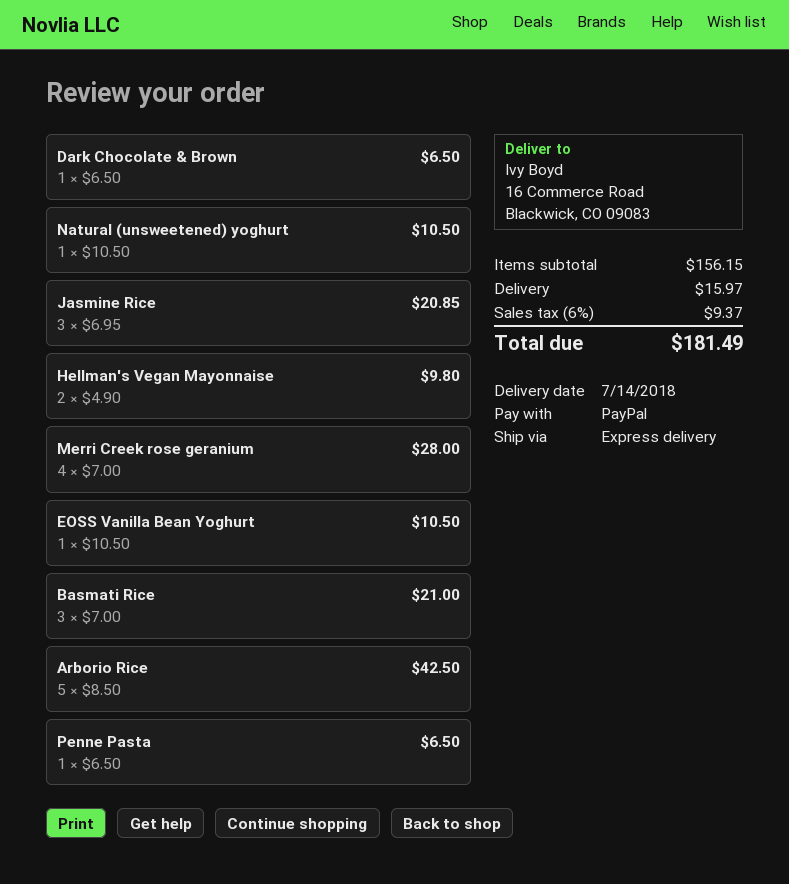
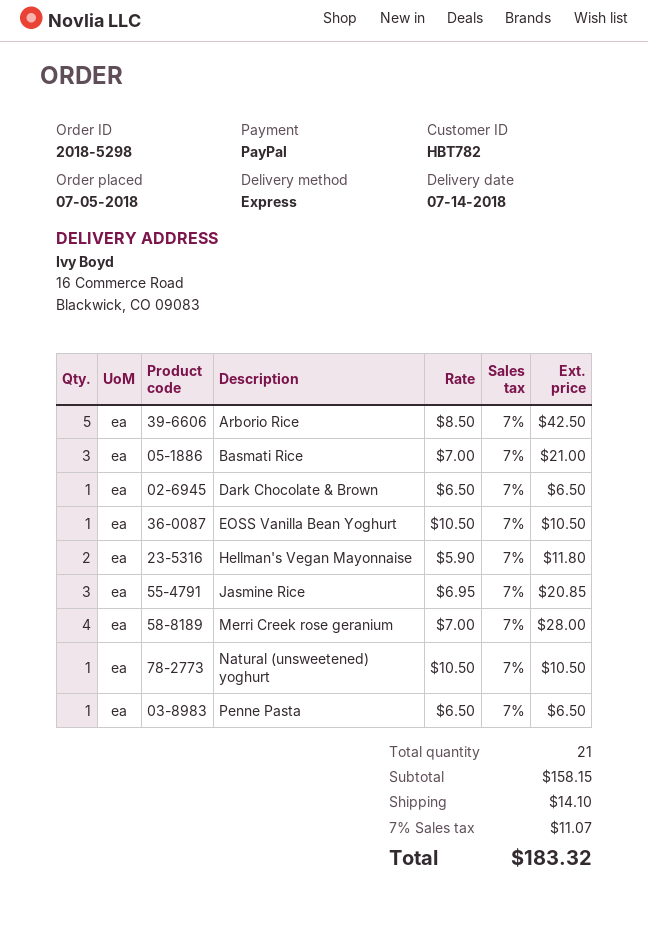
Hellman's Vegan Mayonnaise: 2 x 4.90 = 9.80 -> 2 x 5.90 = 11.80
subtotal: 156.15 -> 158.15
shipping: 15.97 -> 14.10
tax: 6% = 9.37 -> 7% = 11.07
total: 181.49 -> 183.32

